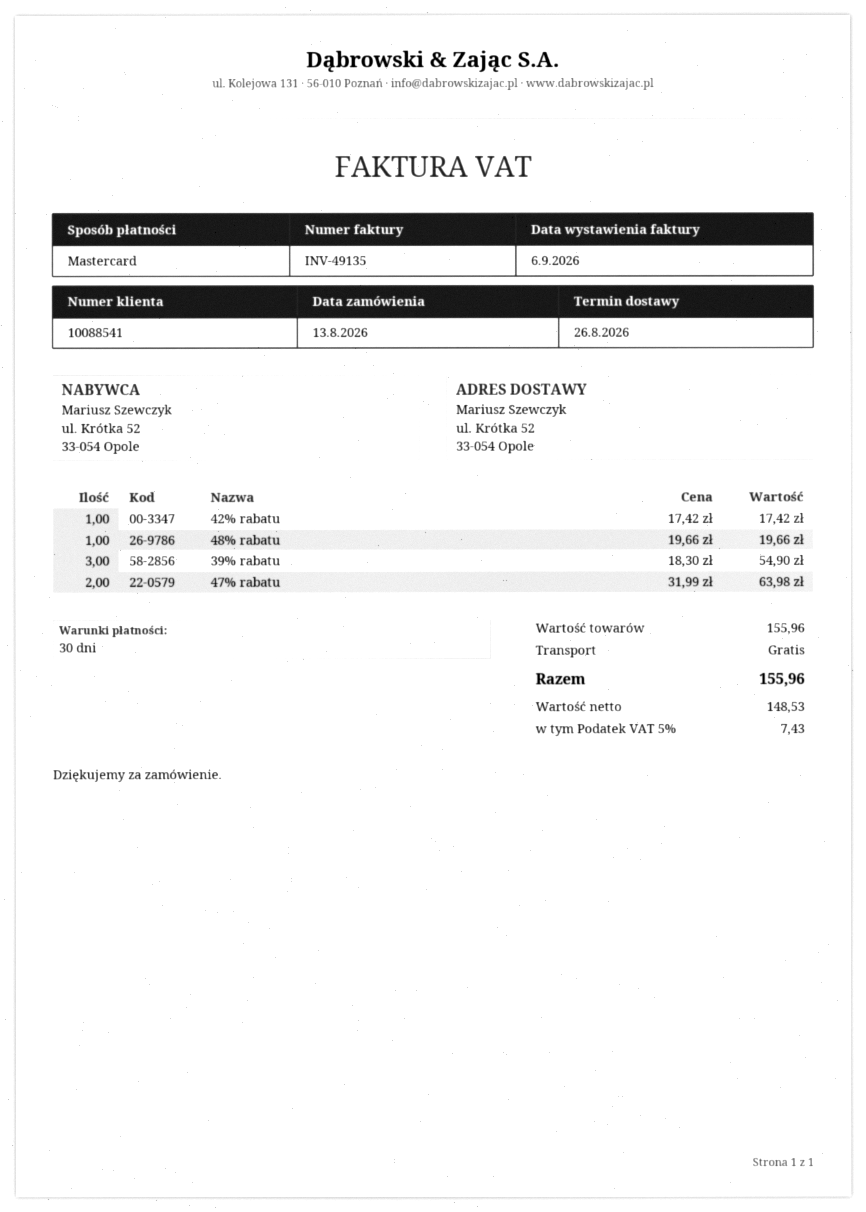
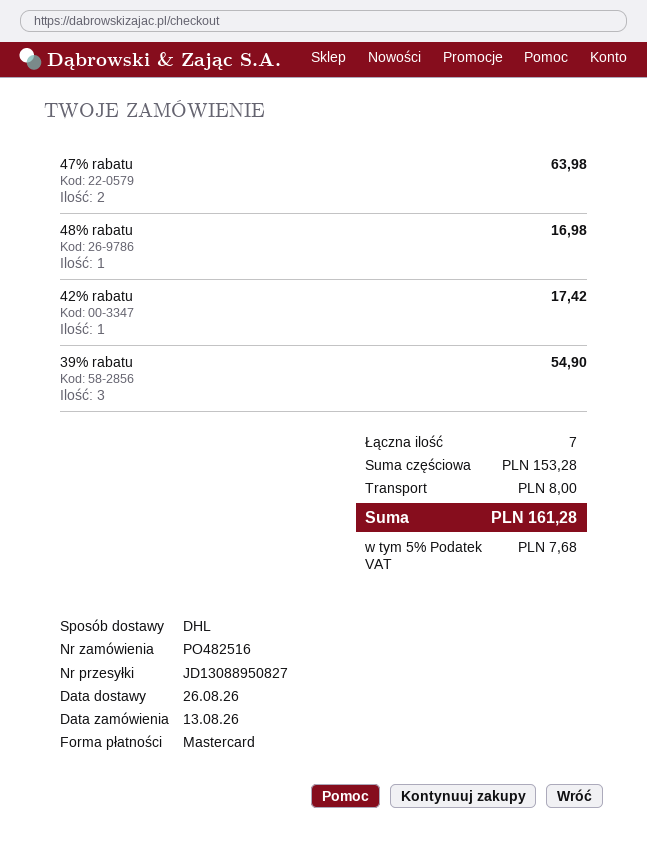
48% rabatu: 1 for 19.66 -> 1 for 16.98
subtotal: 155.96 -> 153.28
shipping: 0.00 -> 8.00
tax: 5% = 7.43 -> 5% = 7.68
total: 155.96 -> 161.28

